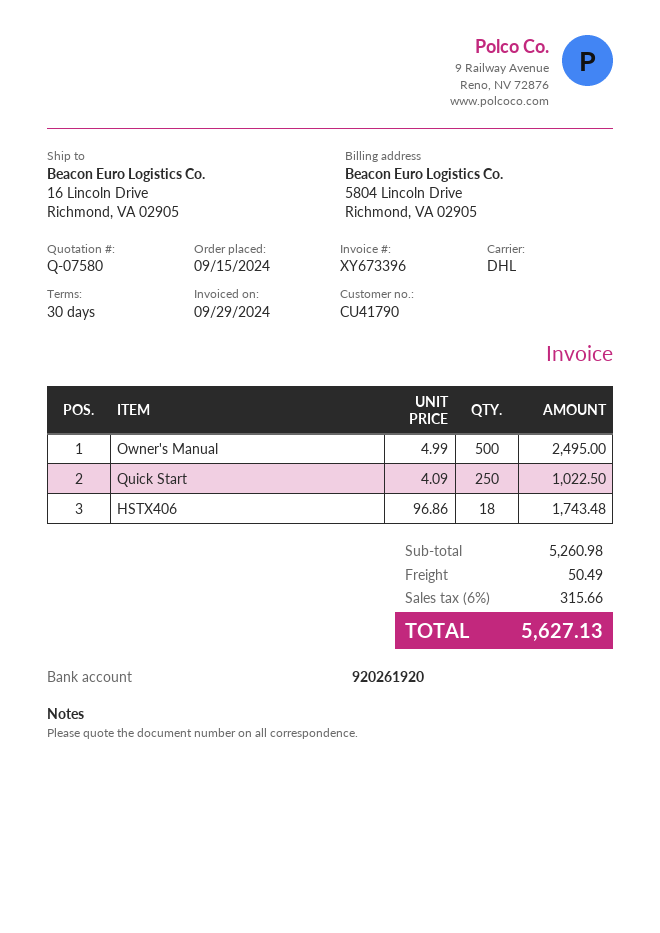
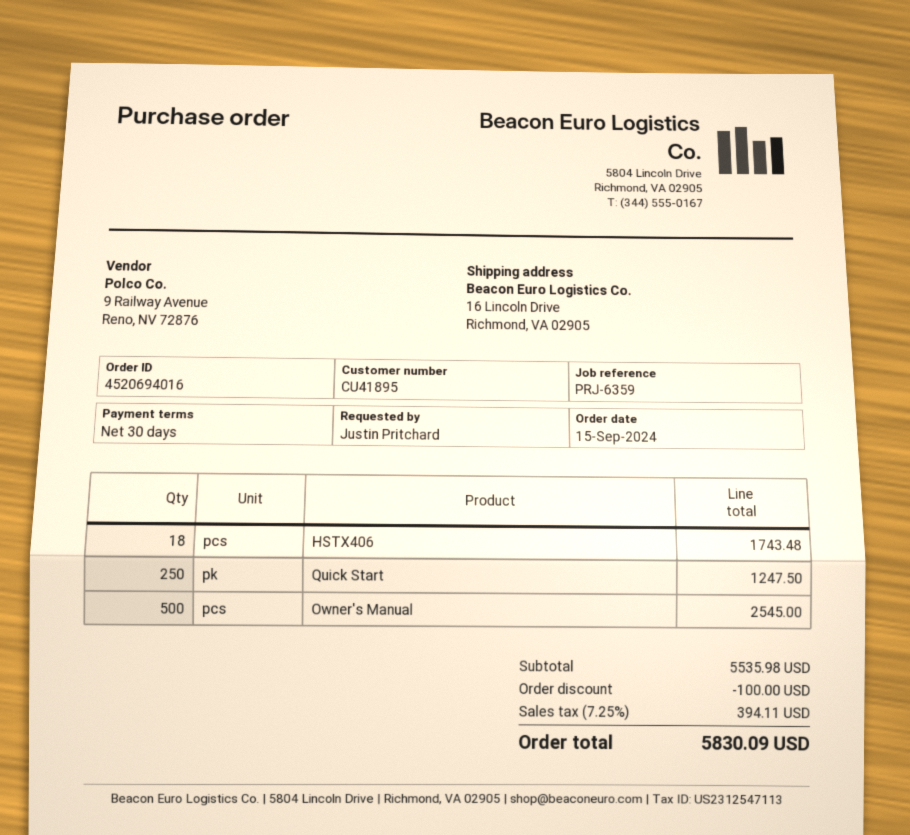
customer number: CU41790 -> CU41895
Owner's Manual: 500 for 2495.00 -> 500 for 2545.00
Quick Start: 250 for 1022.50 -> 250 for 1247.50
subtotal: 5260.98 -> 5535.98
discount: none -> 100.00
shipping: 50.49 -> none
tax: 6% = 315.66 -> 7.25% = 394.11
total: 5627.13 -> 5830.09

